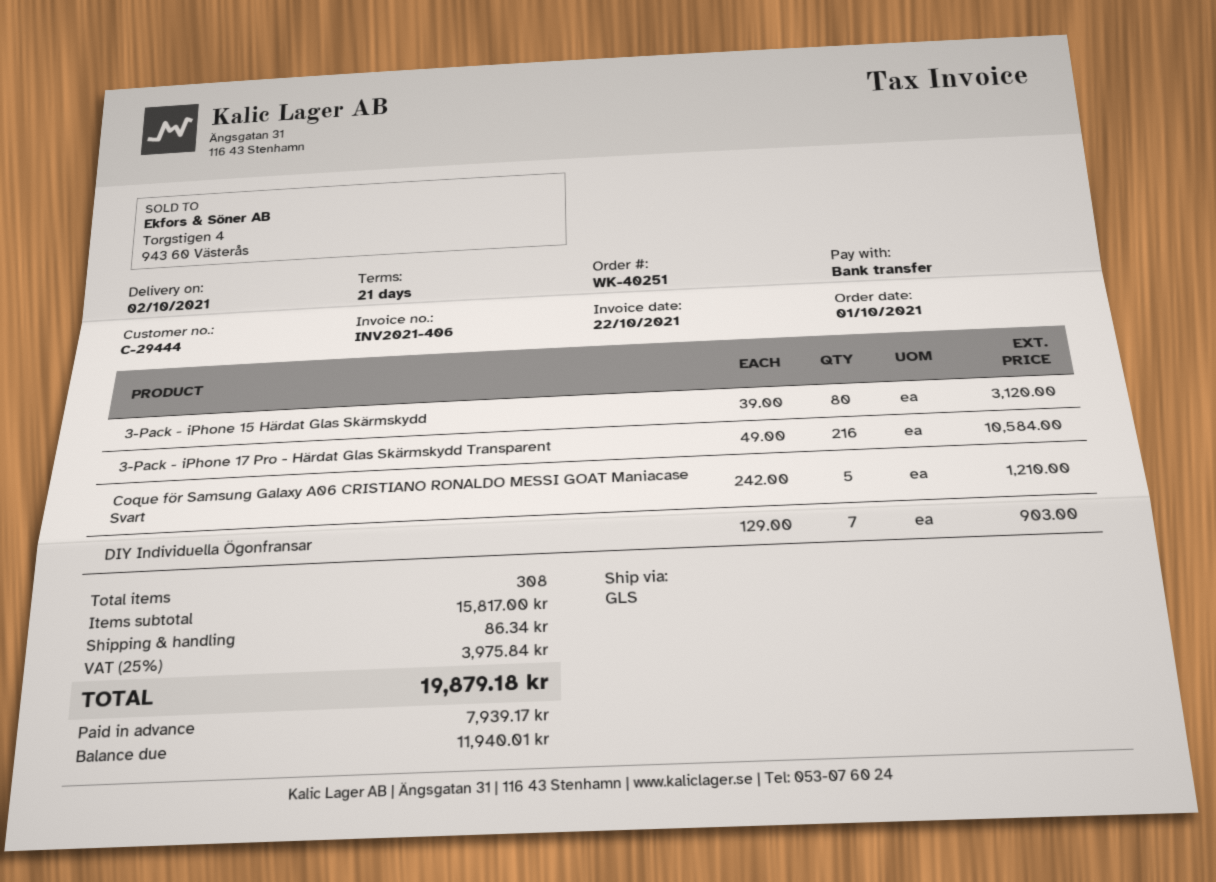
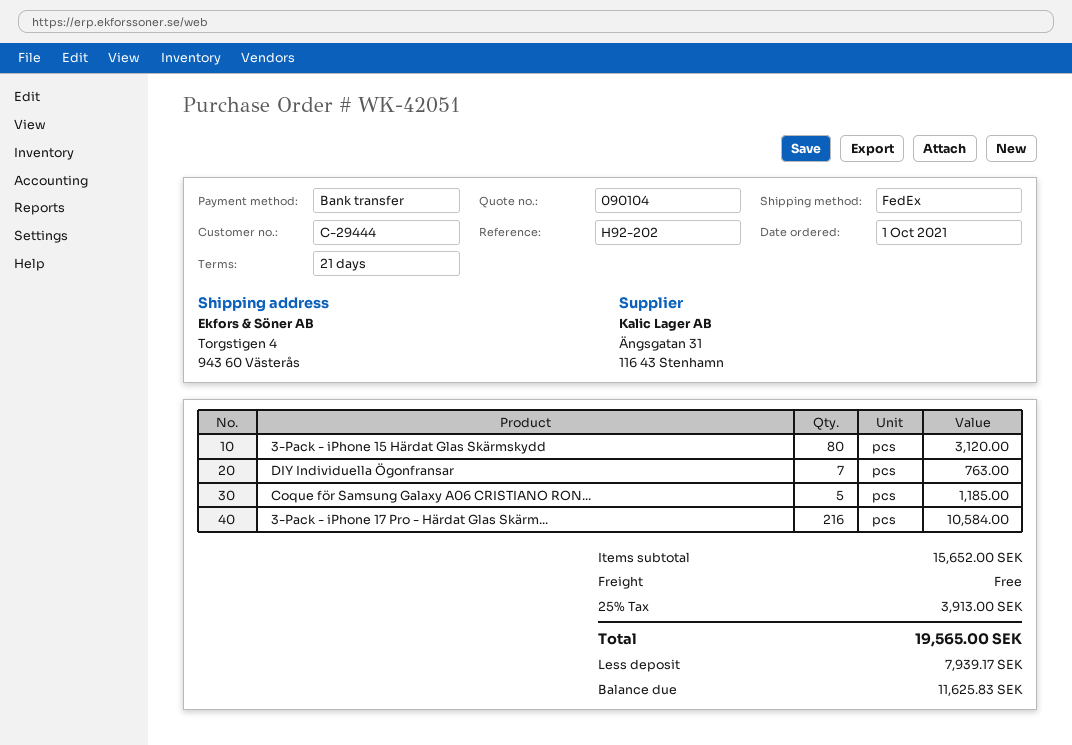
order number: WK-40251 -> WK-42051
shipping method: GLS -> FedEx
Coque för Samsung Galaxy A06 CRISTIANO RONALDO MESSI GOAT Maniacase Svart: 5 for 1210.00 -> 5 for 1185.00
DIY Individuella Ögonfransar: 7 for 903.00 -> 7 for 763.00
subtotal: 15817.00 -> 15652.00
shipping: 86.34 -> 0.00
tax: 25% = 3975.84 -> 25% = 3913.00
total: 19879.18 -> 19565.00
balance: 11940.01 -> 11625.83

